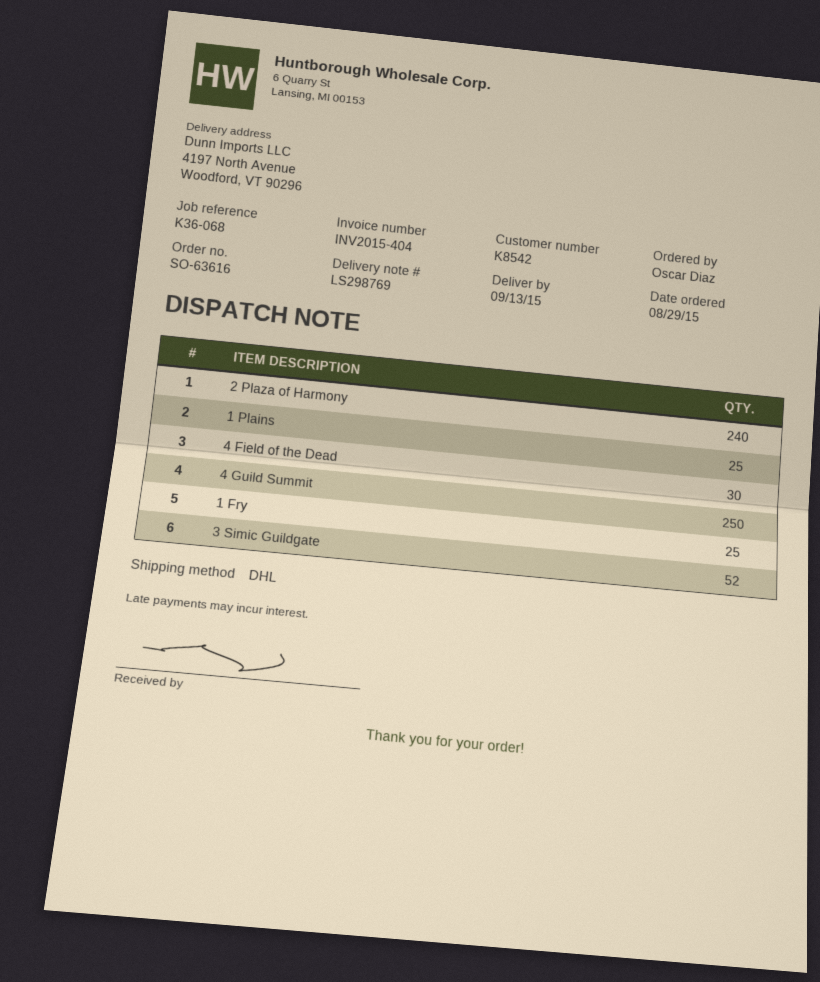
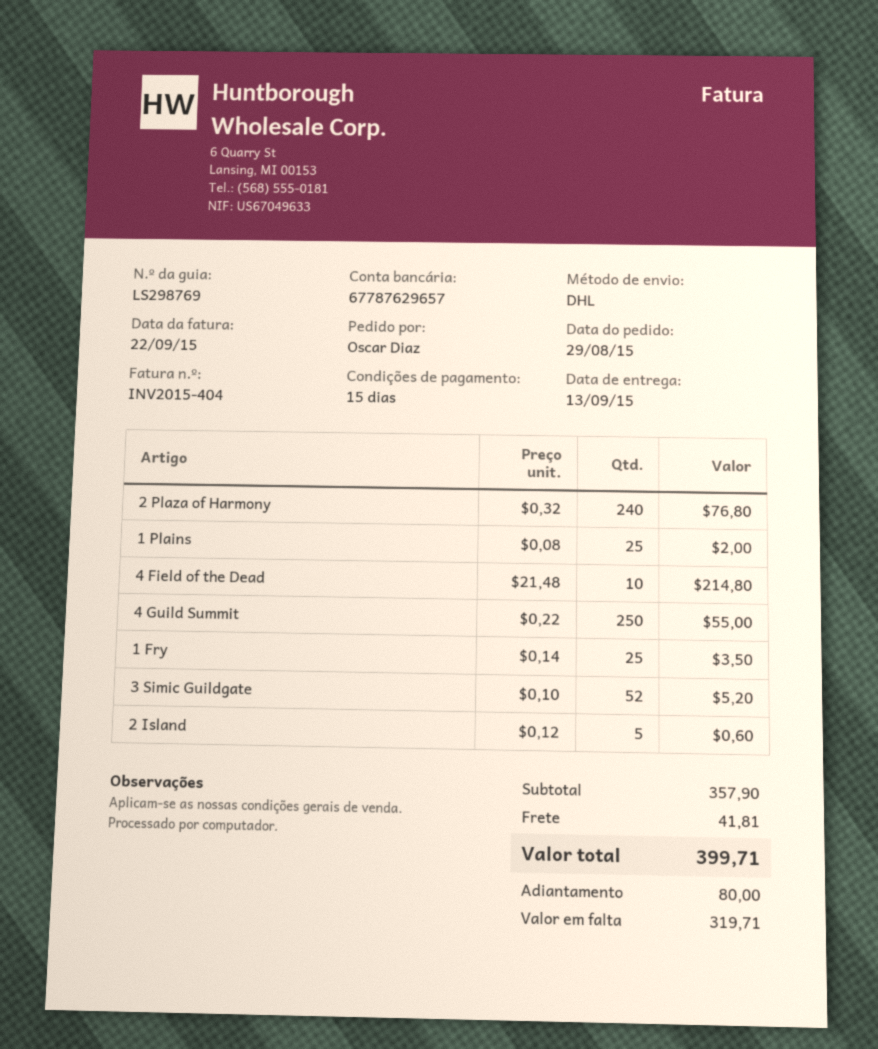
4 Field of the Dead: 30 -> 10
2 Island: none -> 5

